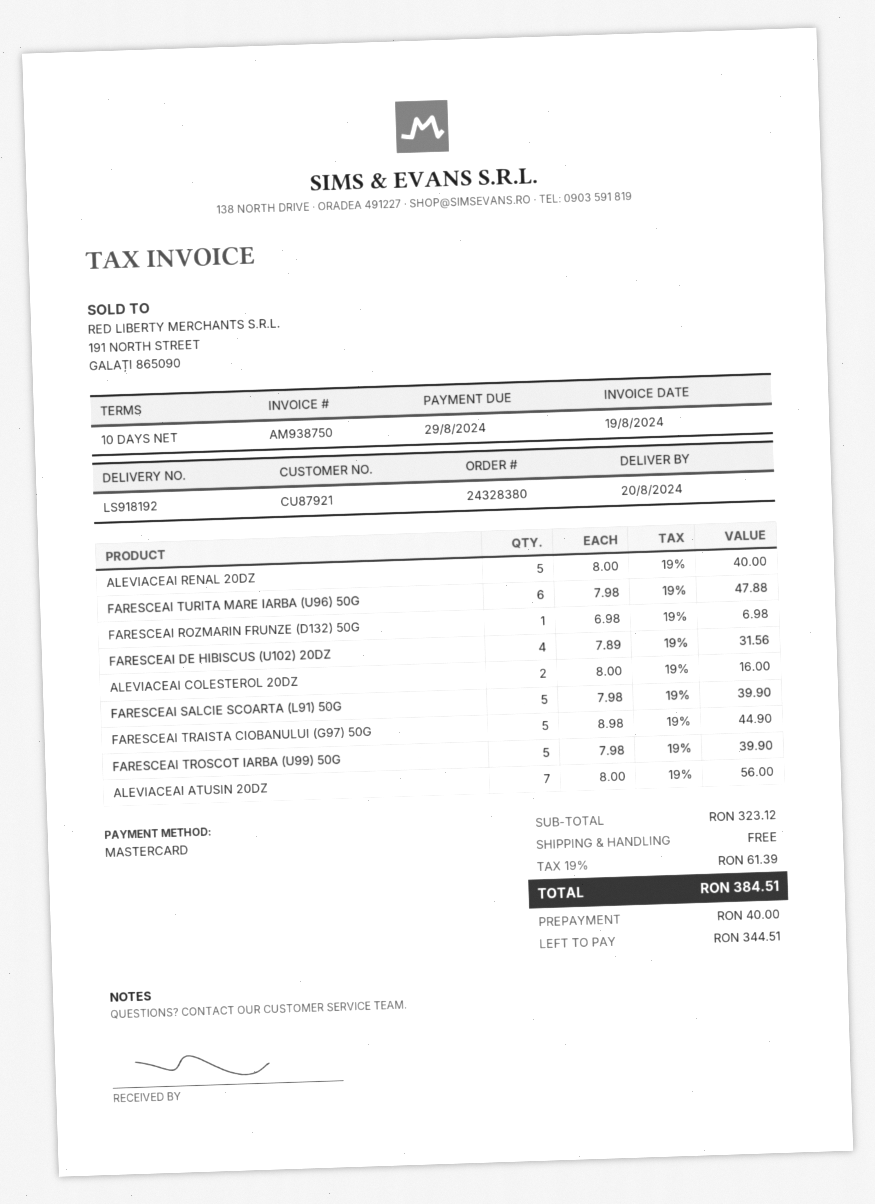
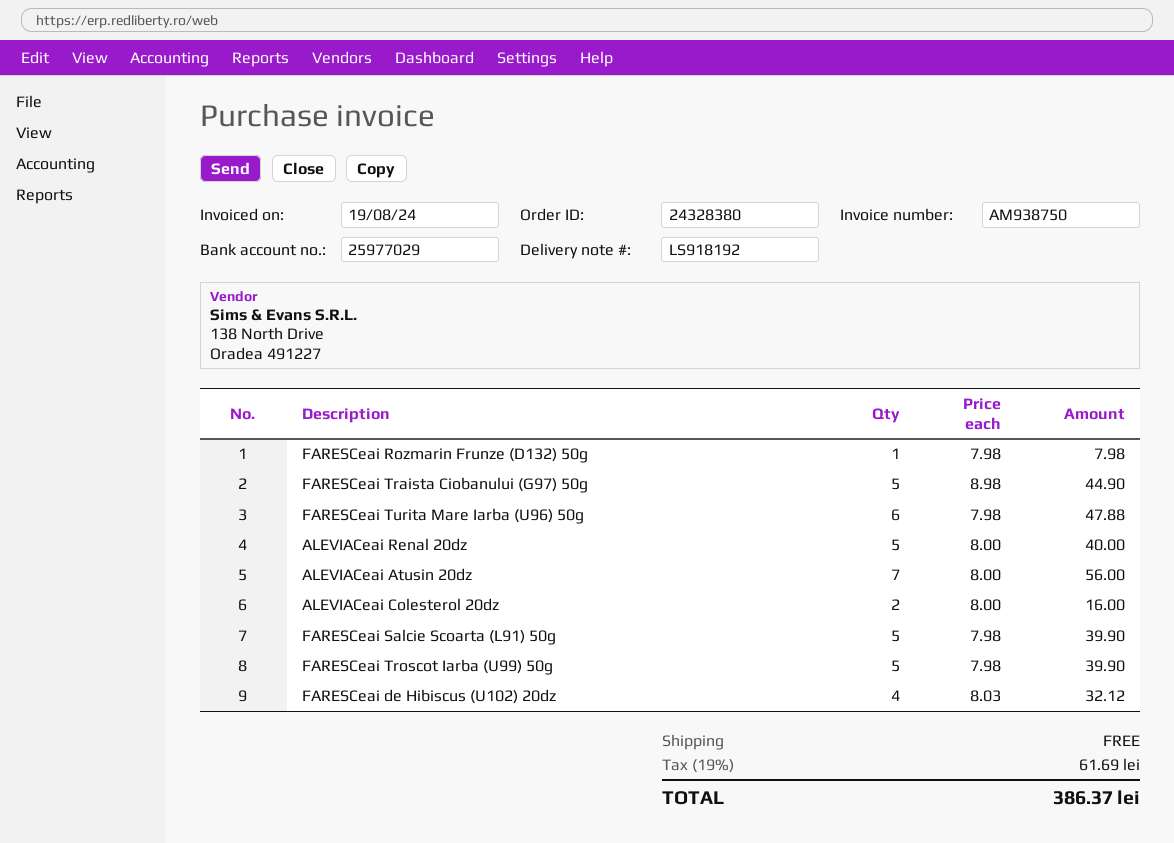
FARESCEAI ROZMARIN FRUNZE (D132) 50G: 1 x 6.98 = 6.98 -> 1 x 7.98 = 7.98
FARESCEAI DE HIBISCUS (U102) 20DZ: 4 x 7.89 = 31.56 -> 4 x 8.03 = 32.12
tax: 19% = 61.39 -> 19% = 61.69
total: 384.51 -> 386.37

